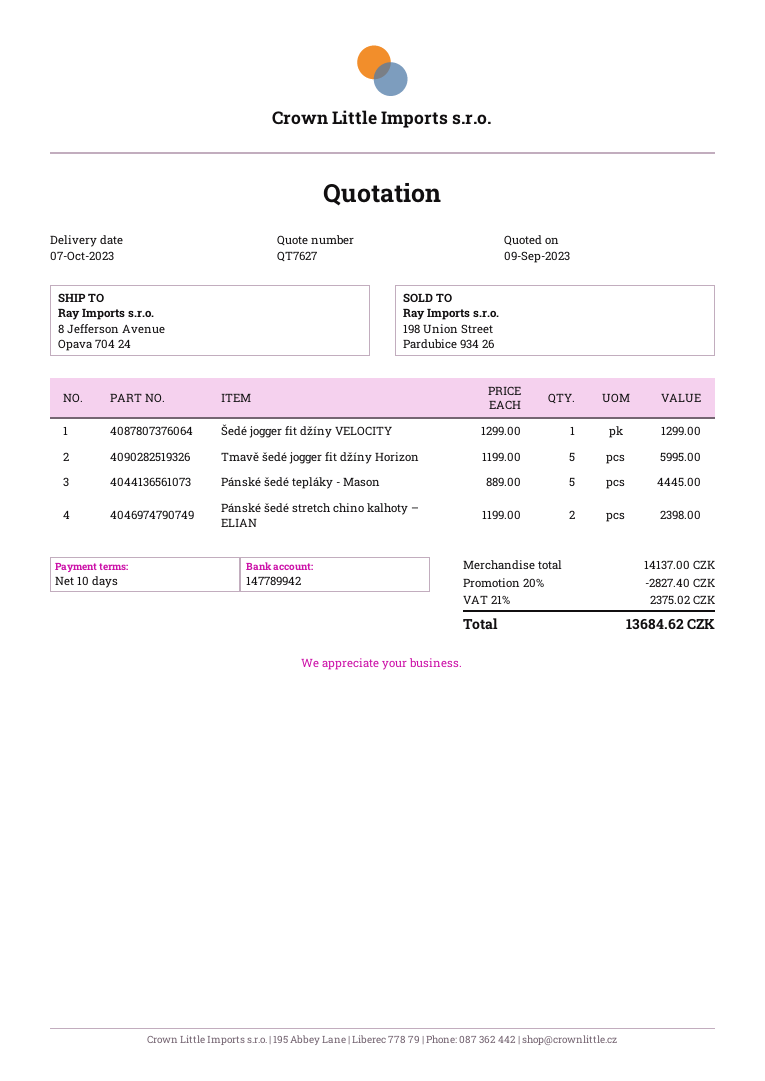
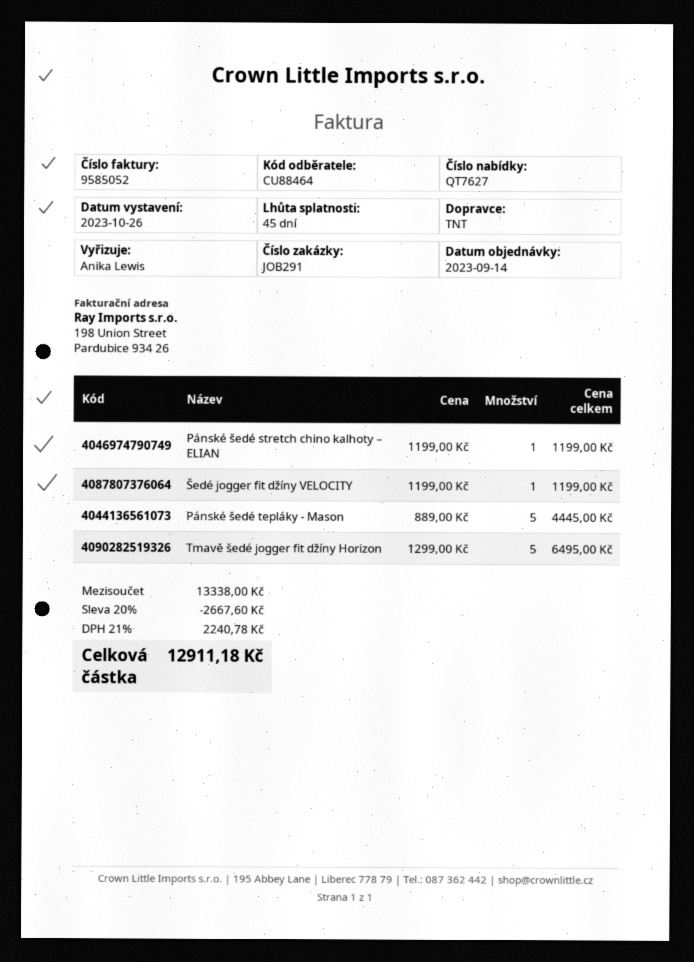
payment terms: 10 days -> 45 days
Šedé jogger fit džíny VELOCITY: 1 x 1299.00 = 1299.00 -> 1 x 1199.00 = 1199.00
Tmavě šedé jogger fit džíny Horizon: 5 x 1199.00 = 5995.00 -> 5 x 1299.00 = 6495.00
Pánské šedé stretch chino kalhoty – ELIAN: 2 x 1199.00 = 2398.00 -> 1 x 1199.00 = 1199.00
subtotal: 14137.00 -> 13338.00
discount: 20% = 2827.40 -> 20% = 2667.60
tax: 21% = 2375.02 -> 21% = 2240.78
total: 13684.62 -> 12911.18

